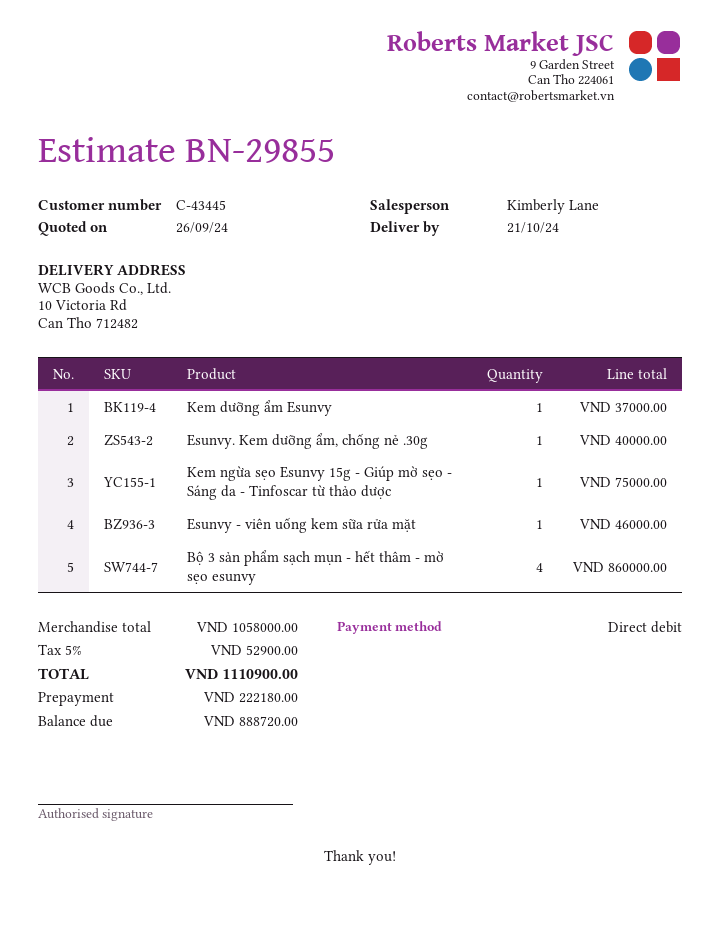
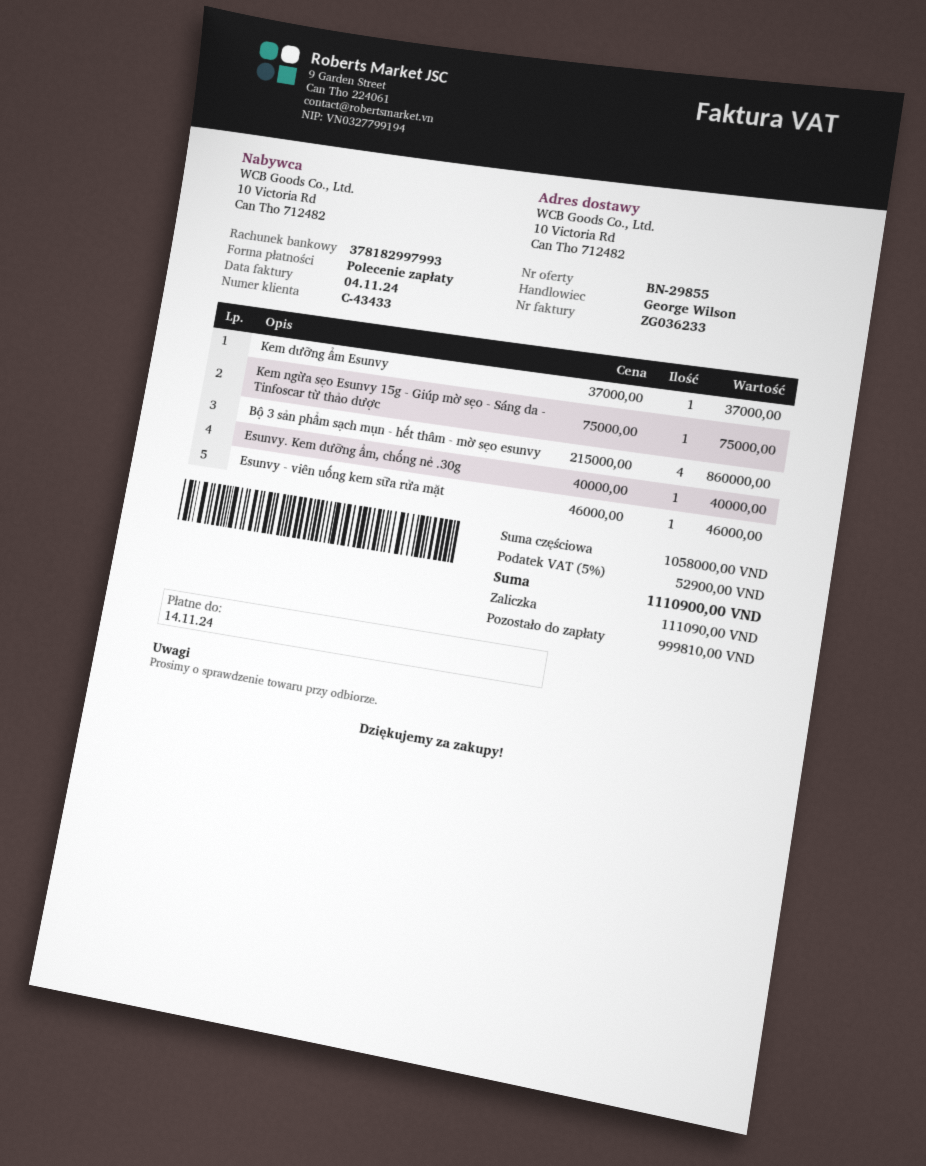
customer number: C-43445 -> C-43433
sales rep: Kimberly Lane -> George Wilson
deposit: 222180.00 -> 111090.00
balance: 888720.00 -> 999810.00

